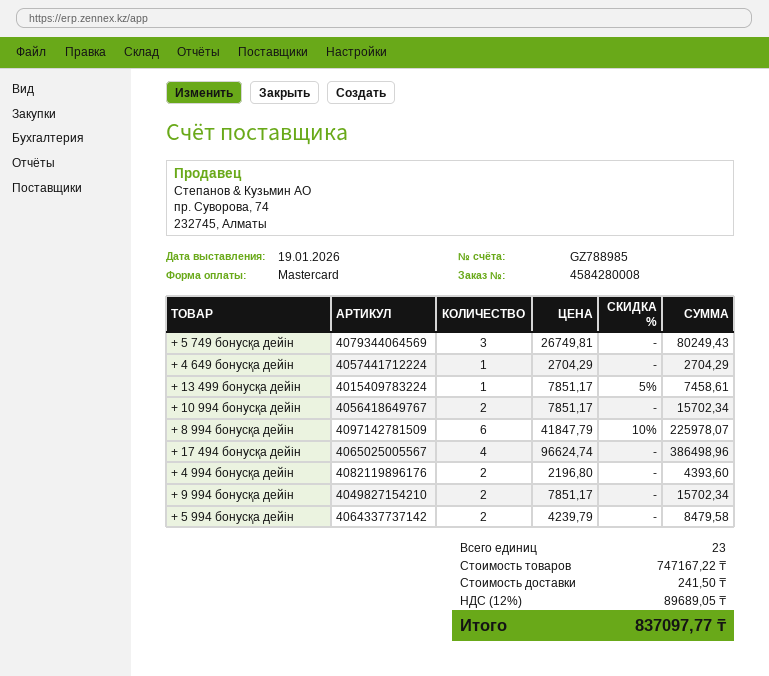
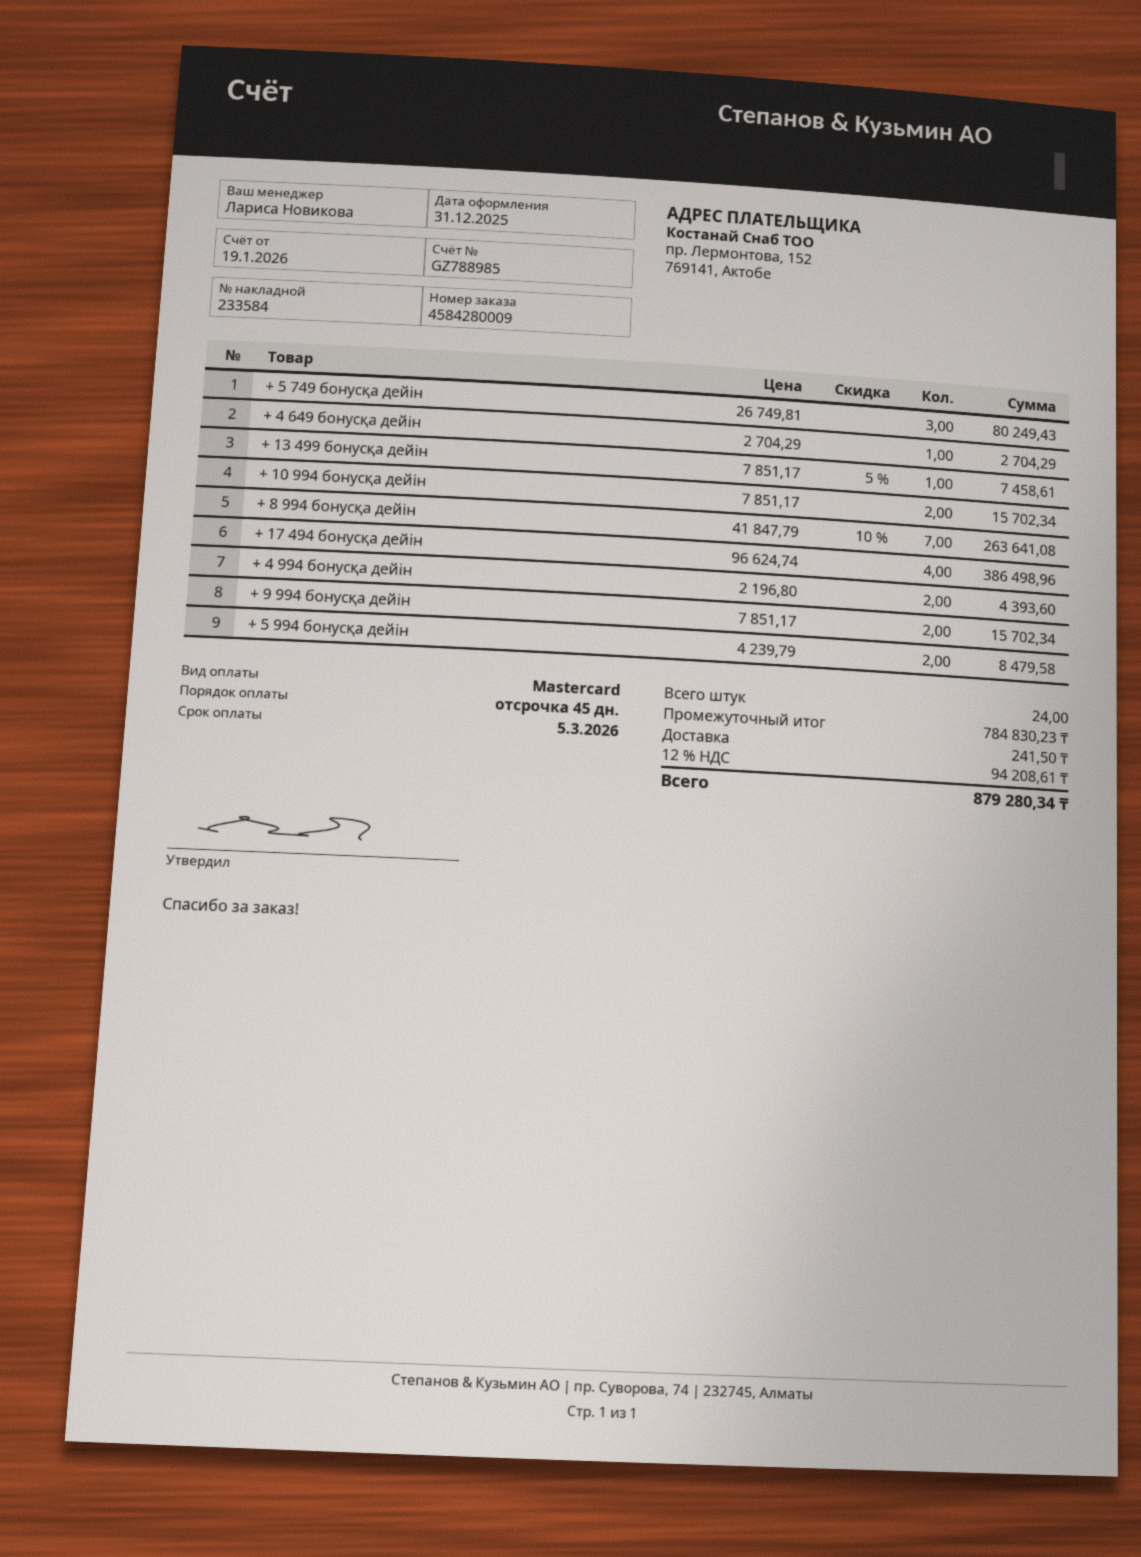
order number: 4584280008 -> 4584280009
+ 8 994 бонусқа дейін: 6 x 41847.79 - 10% = 225978.07 -> 7 x 41847.79 - 10% = 263641.08
total quantity: 23 -> 24
subtotal: 747167.22 -> 784830.23
tax: 12% = 89689.05 -> 12% = 94208.61
total: 837097.77 -> 879280.34

